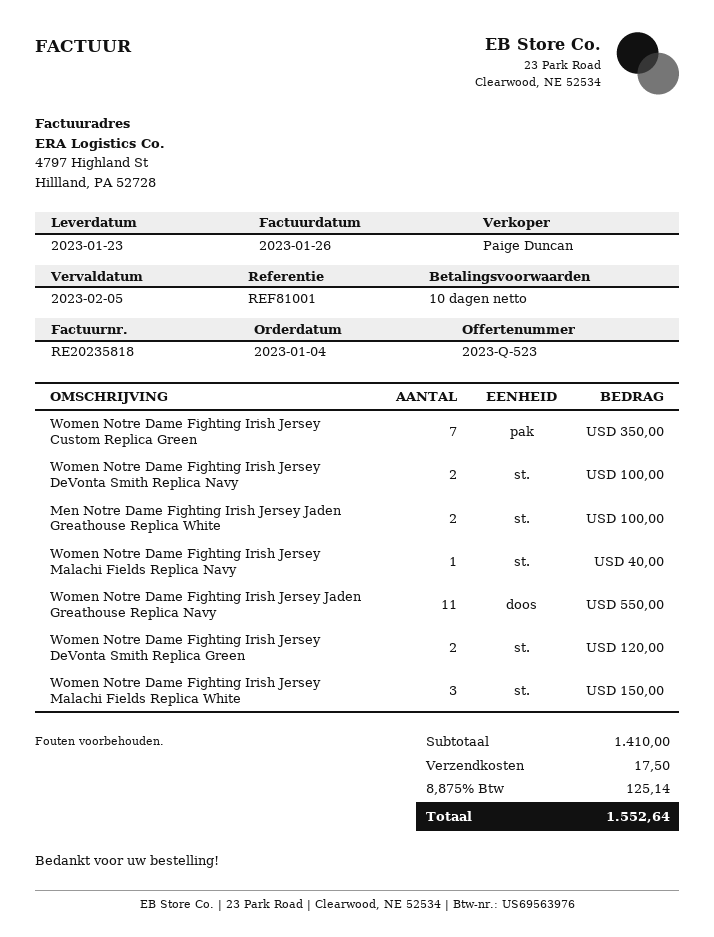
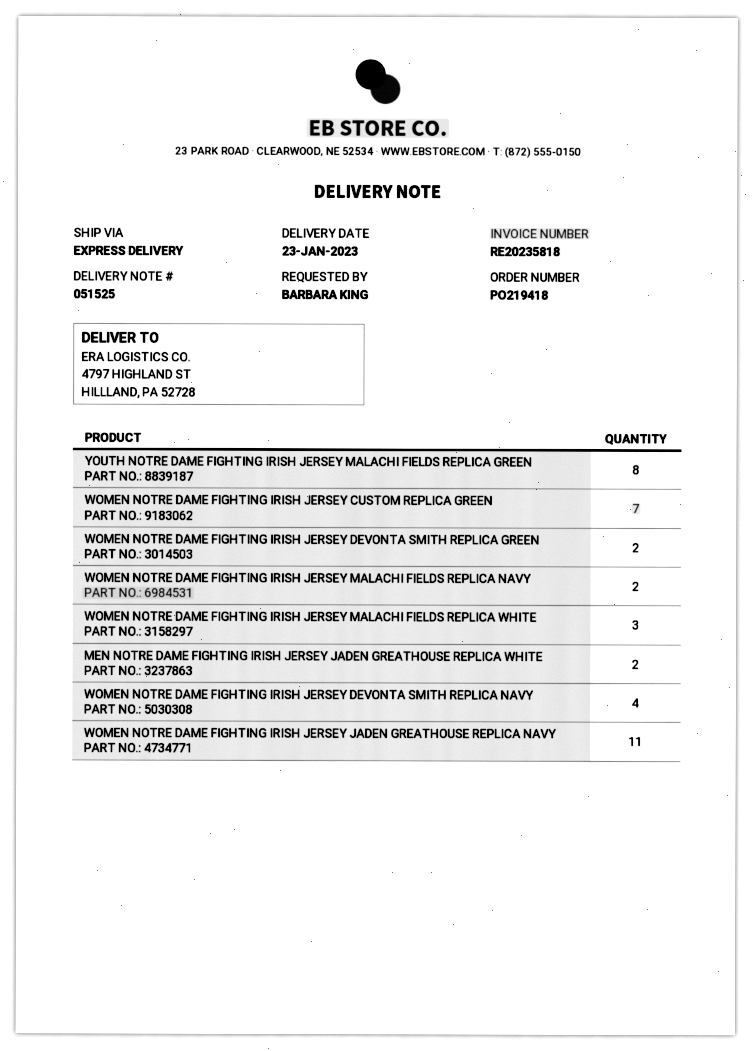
Women Notre Dame Fighting Irish Jersey DeVonta Smith Replica Navy: 2 -> 4
Women Notre Dame Fighting Irish Jersey Malachi Fields Replica Navy: 1 -> 2
YOUTH NOTRE DAME FIGHTING IRISH JERSEY MALACHI FIELDS REPLICA GREEN: none -> 8

